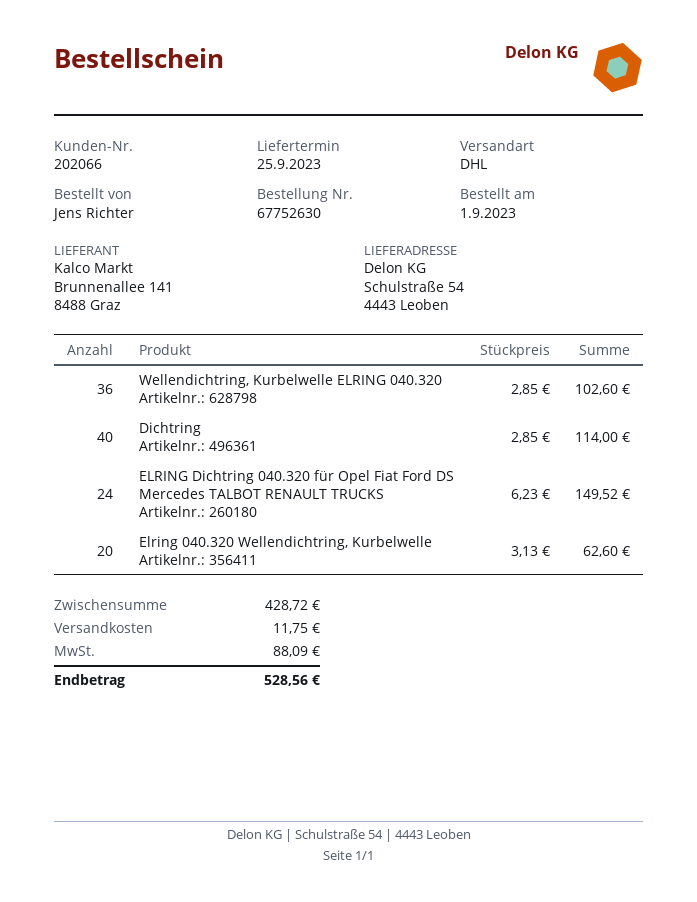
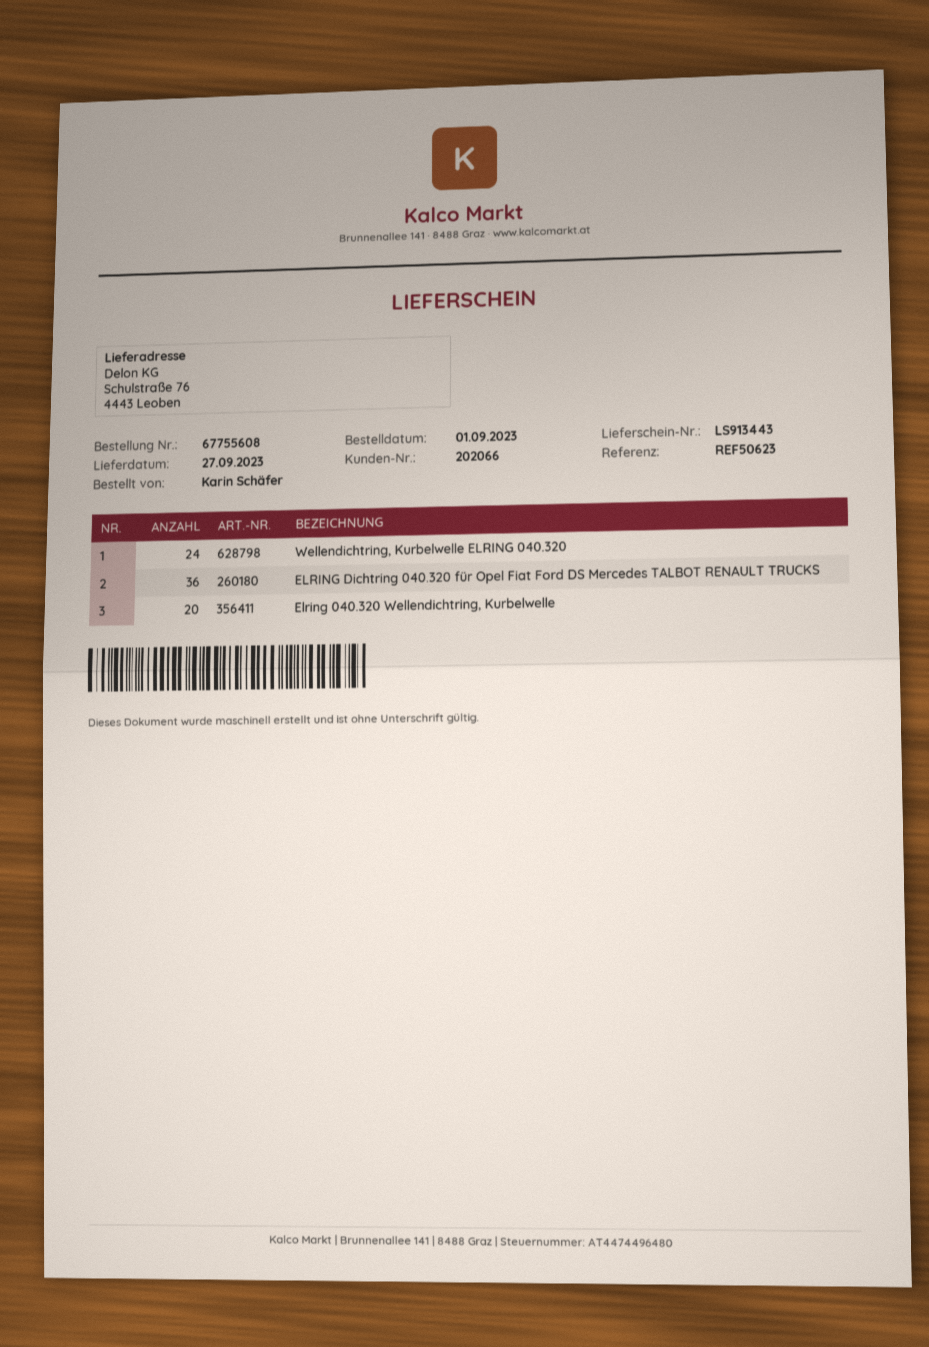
order number: 67752630 -> 67755608
delivery date: 2023-09-25 -> 2023-09-27
ordered by: Jens Richter -> Karin Schäfer
ship to: Schulstraße 54, 4443 Leoben -> Schulstraße 76, 4443 Leoben
Wellendichtring, Kurbelwelle ELRING 040.320: 36 -> 24
Dichtring: 40 -> none
ELRING Dichtring 040.320 für Opel Fiat Ford DS Mercedes TALBOT RENAULT TRUCKS: 24 -> 36

